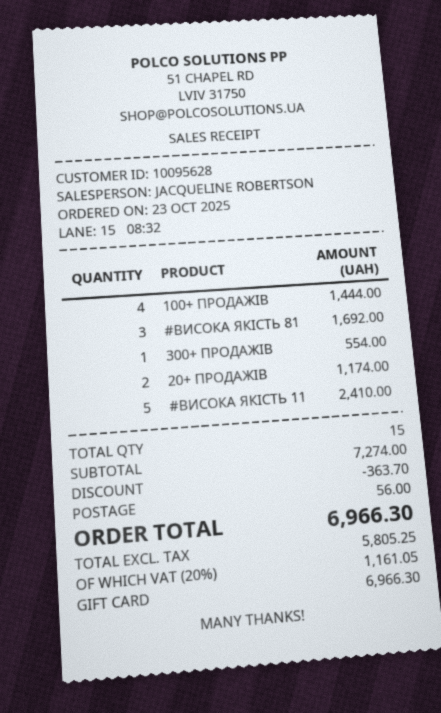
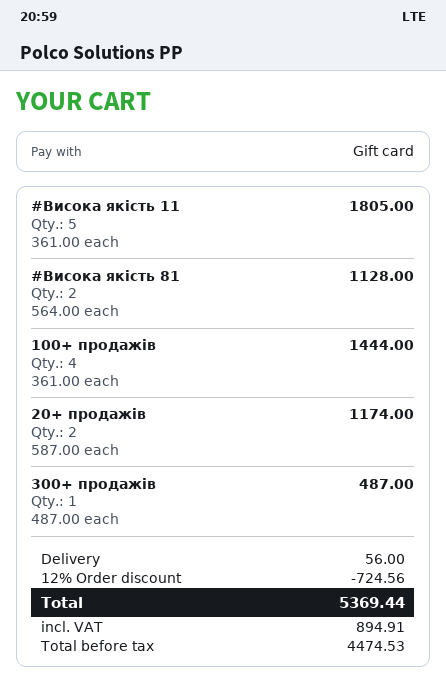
#ВИСОКА ЯКІСТЬ 81: 3 for 1692.00 -> 2 for 1128.00
300+ ПРОДАЖІВ: 1 for 554.00 -> 1 for 487.00
#ВИСОКА ЯКІСТЬ 11: 5 for 2410.00 -> 5 for 1805.00
discount: 363.70 -> 724.56
net: 5805.25 -> 4474.53
tax: 1161.05 -> 894.91
total: 6966.30 -> 5369.44

